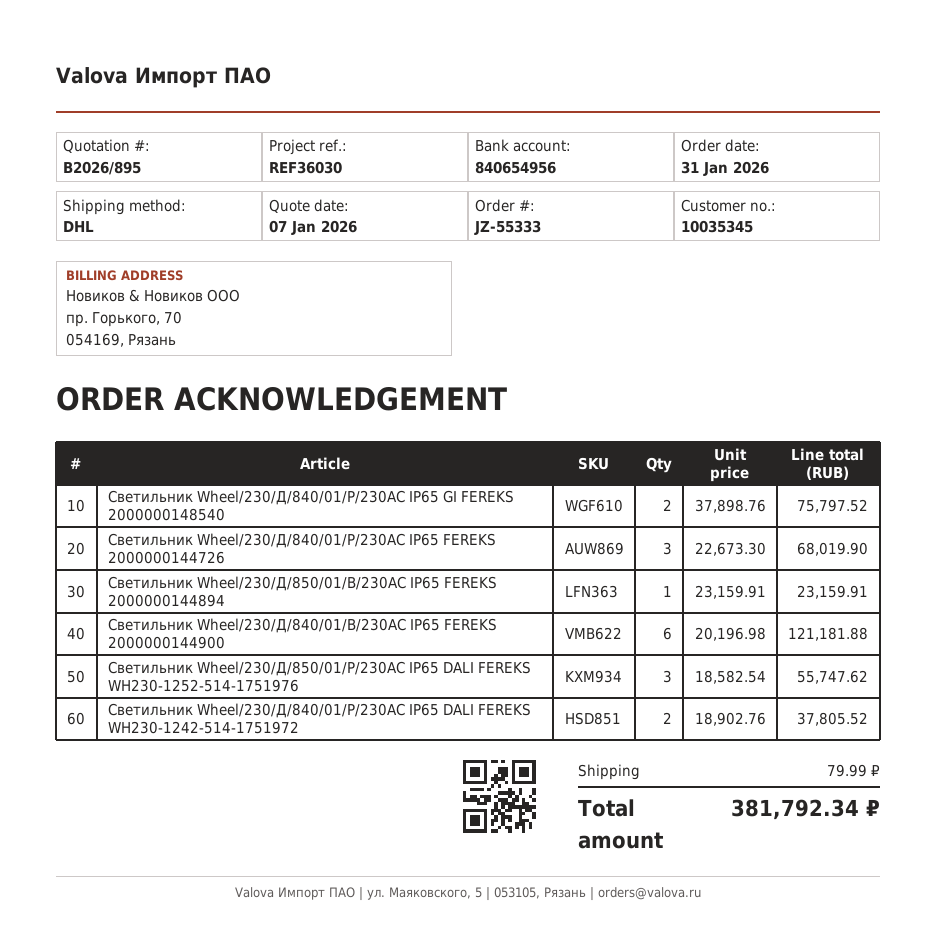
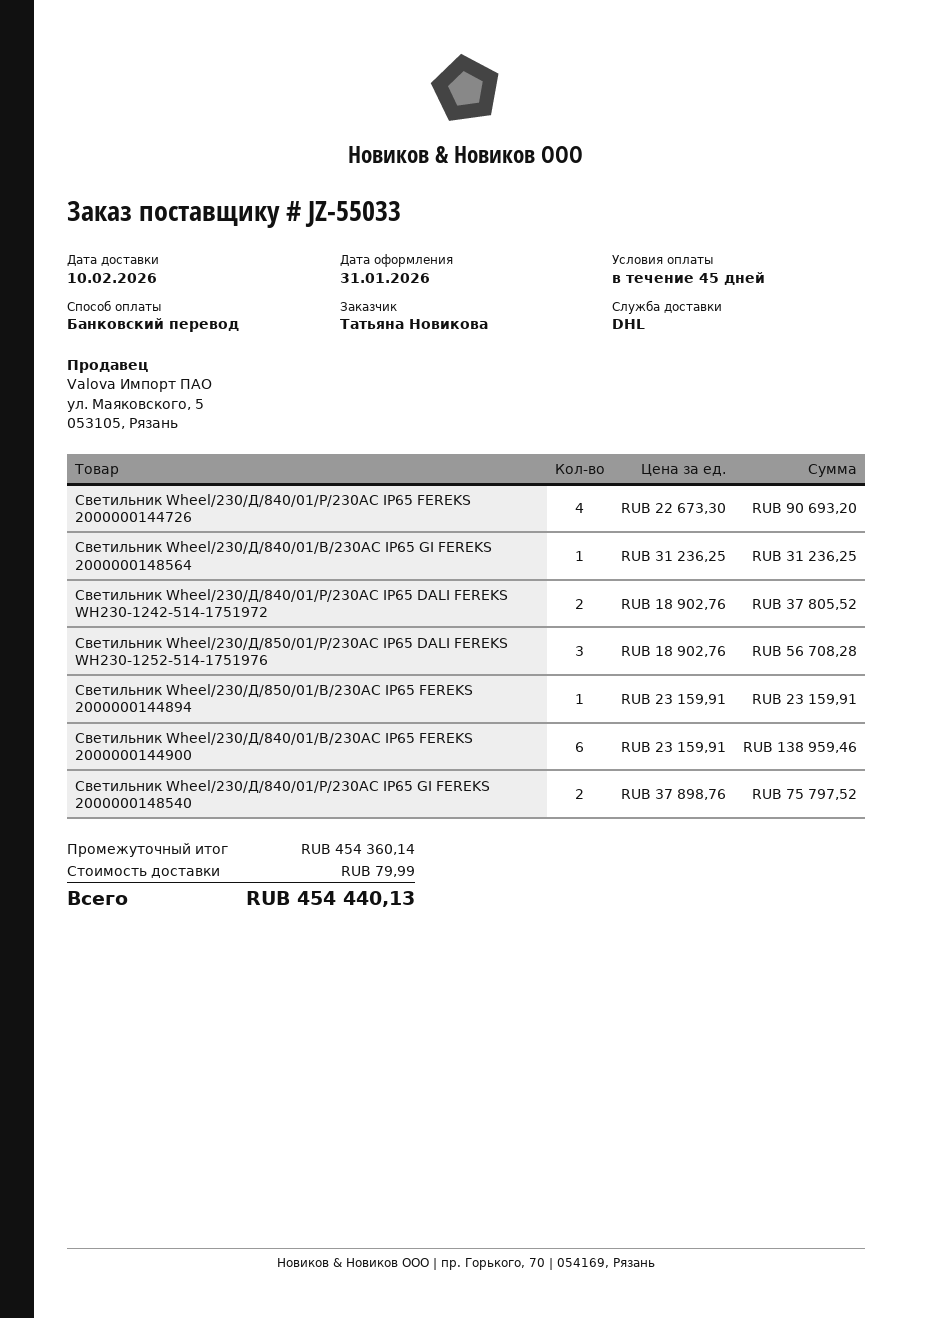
order number: JZ-55333 -> JZ-55033
Светильник Wheel/230/Д/840/01/P/230AC IP65 FEREKS 2000000144726: 3 x 22673.30 = 68019.90 -> 4 x 22673.30 = 90693.20
Светильник Wheel/230/Д/840/01/B/230AC IP65 FEREKS 2000000144900: 6 x 20196.98 = 121181.88 -> 6 x 23159.91 = 138959.46
Светильник Wheel/230/Д/850/01/P/230AC IP65 DALI FEREKS WH230-1252-514-1751976: 3 x 18582.54 = 55747.62 -> 3 x 18902.76 = 56708.28
Светильник Wheel/230/Д/840/01/B/230AC IP65 GI FEREKS 2000000148564: none -> 1 x 31236.25 = 31236.25
total: 381792.34 -> 454440.13

